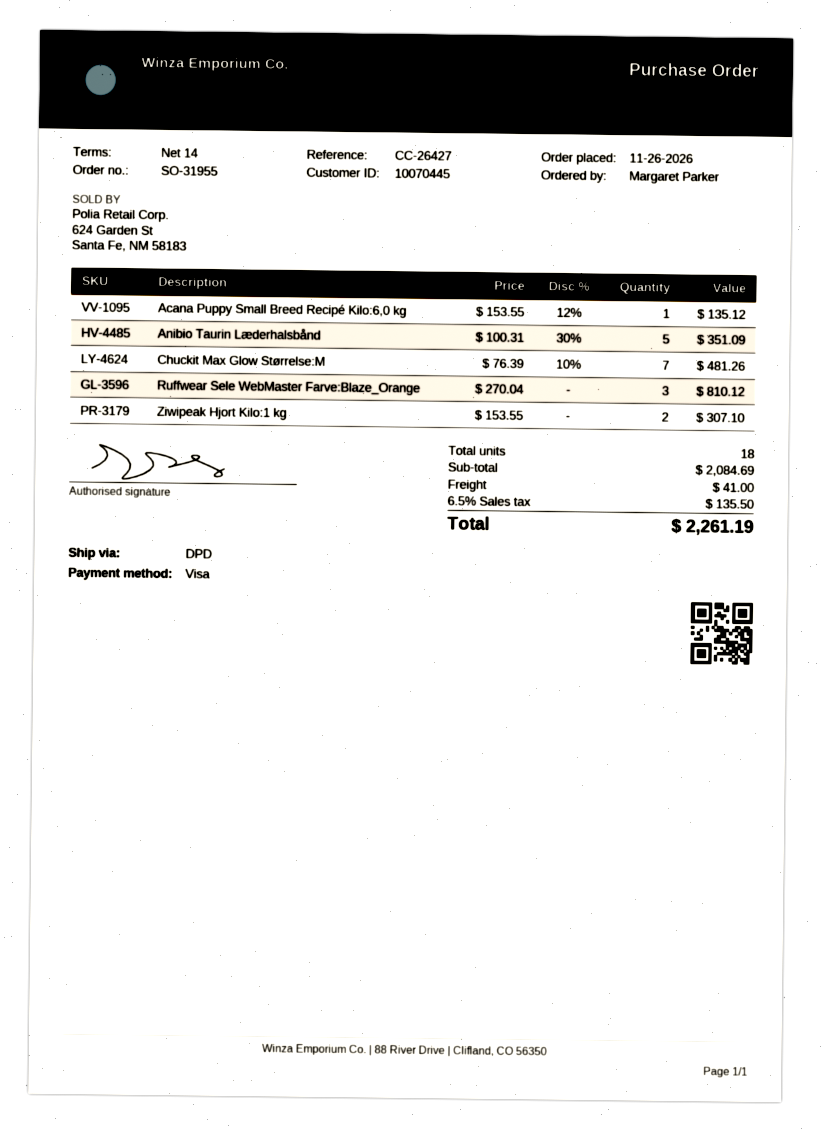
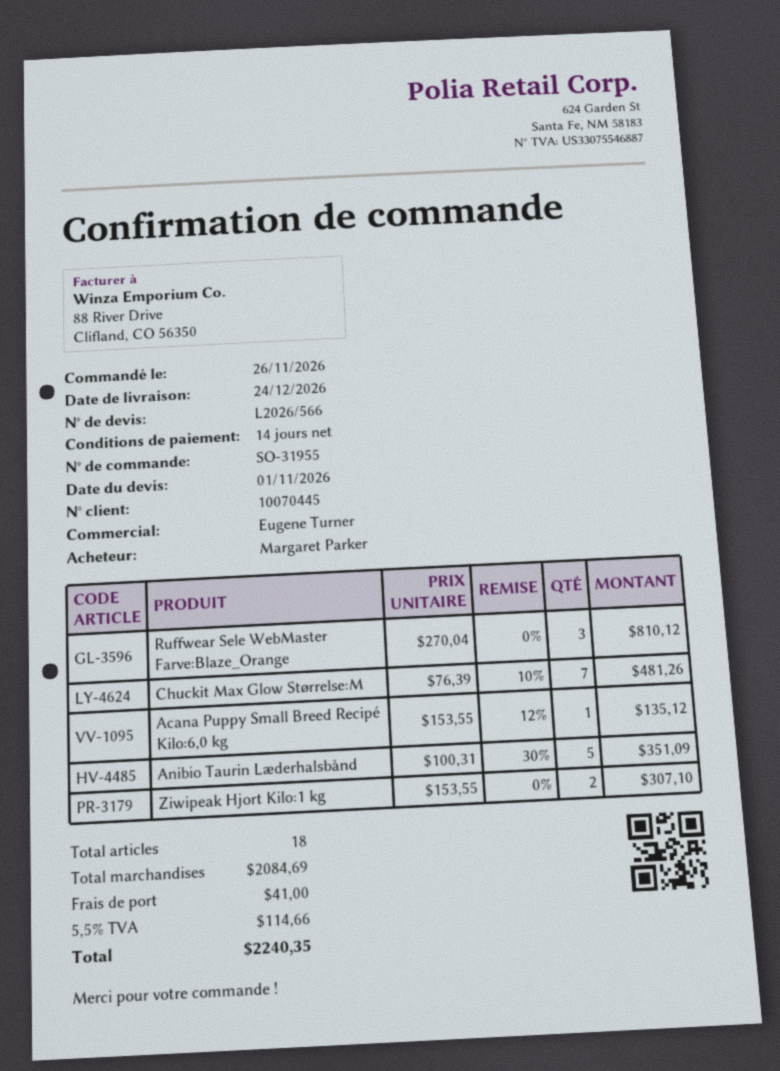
tax: 6.5% = 135.50 -> 5.5% = 114.66
total: 2261.19 -> 2240.35

